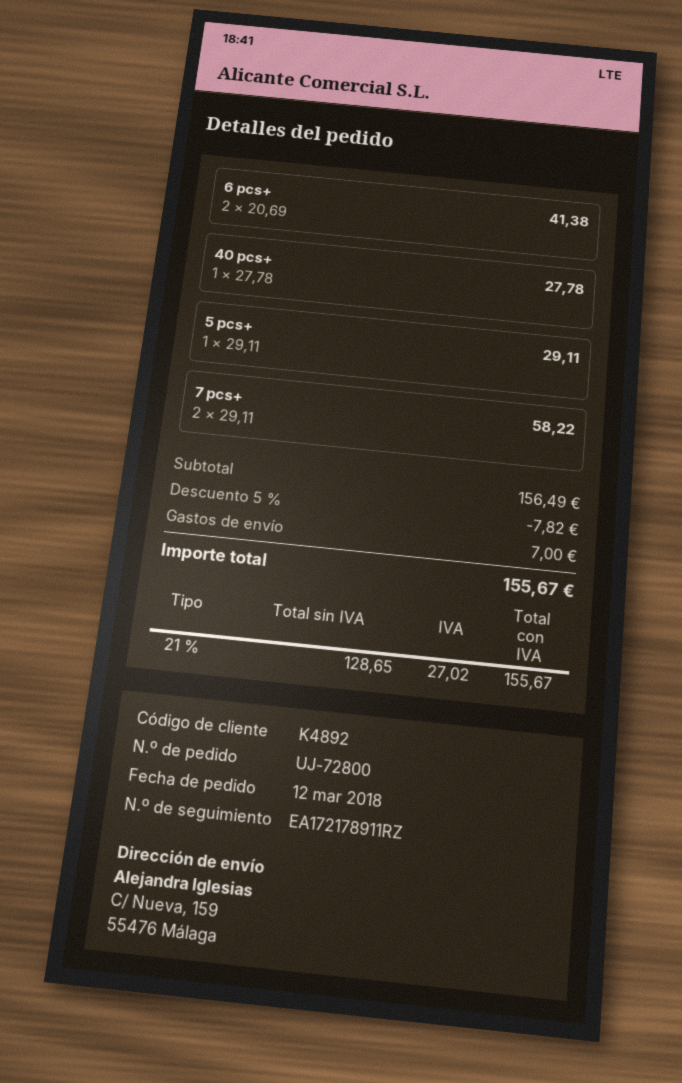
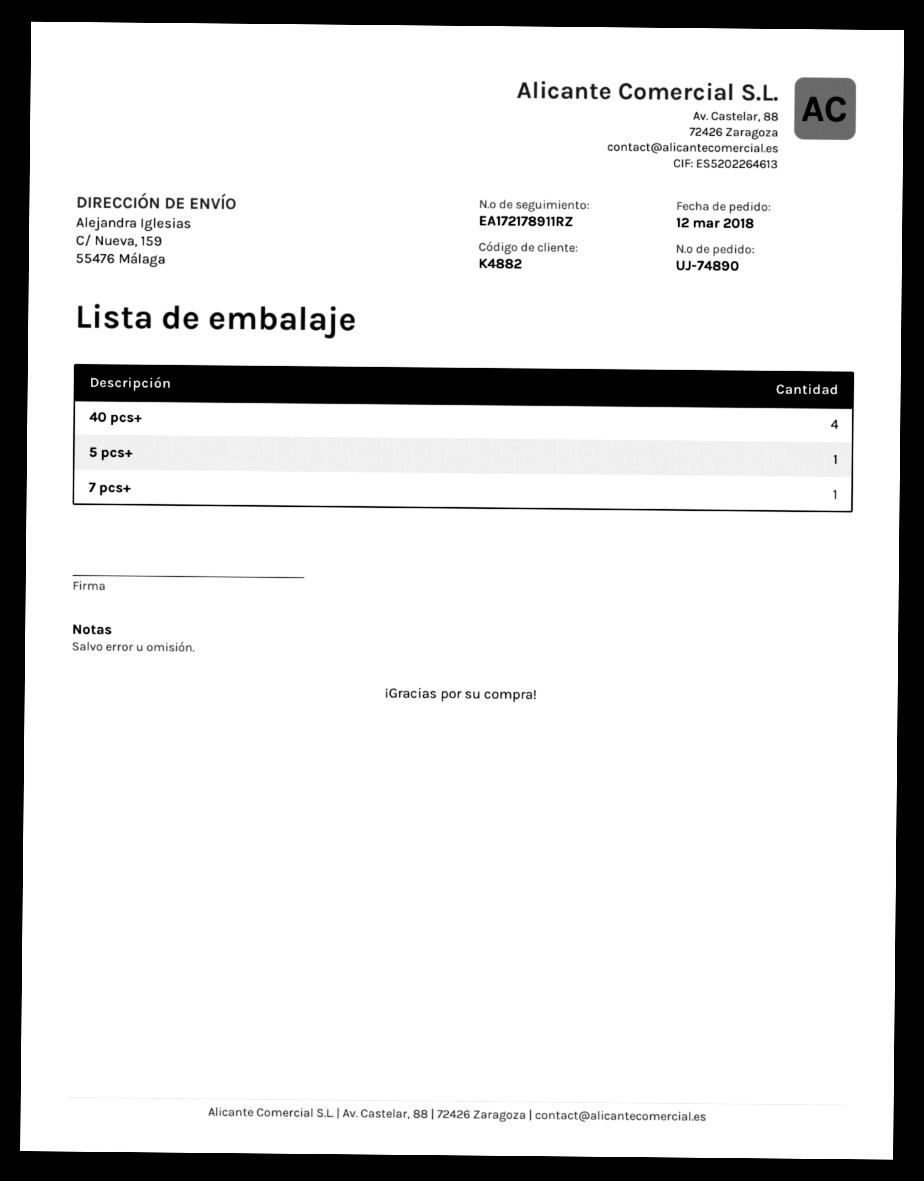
order number: UJ-72800 -> UJ-74890
customer number: K4892 -> K4882
6 pcs+: 2 -> none
40 pcs+: 1 -> 4
7 pcs+: 2 -> 1

